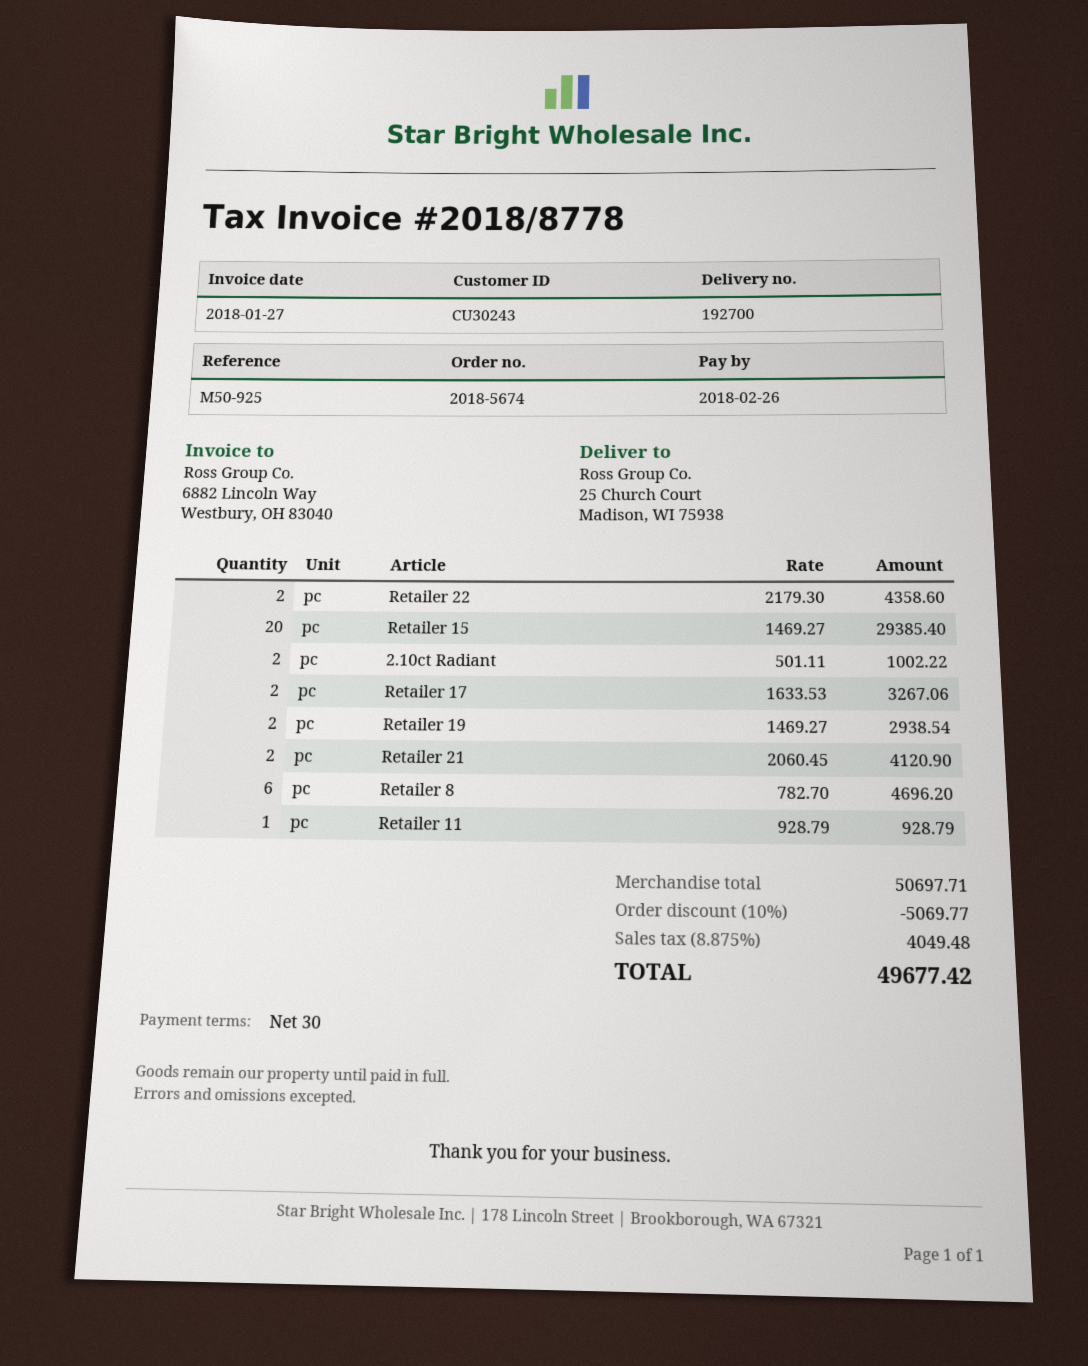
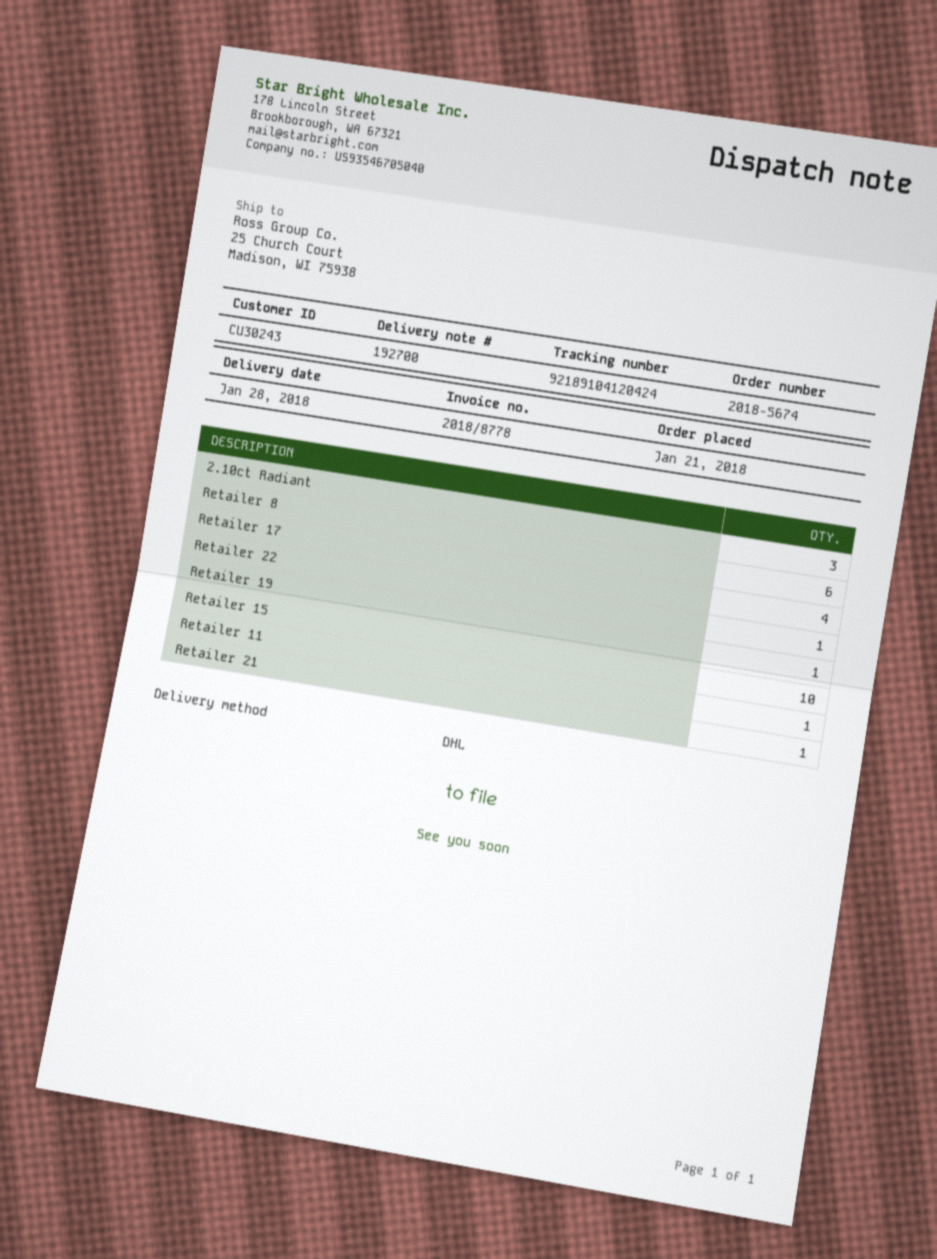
Retailer 22: 2 -> 1
Retailer 15: 20 -> 10
2.10ct Radiant: 2 -> 3
Retailer 17: 2 -> 4
Retailer 19: 2 -> 1
Retailer 21: 2 -> 1

